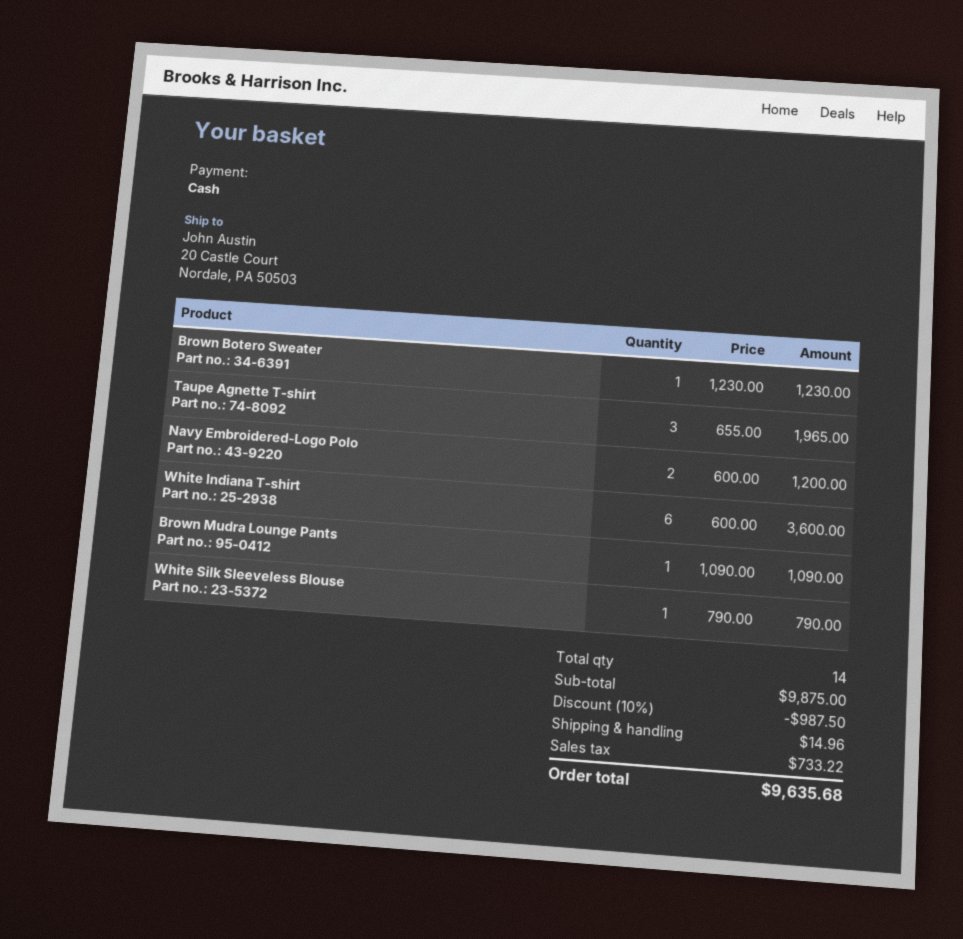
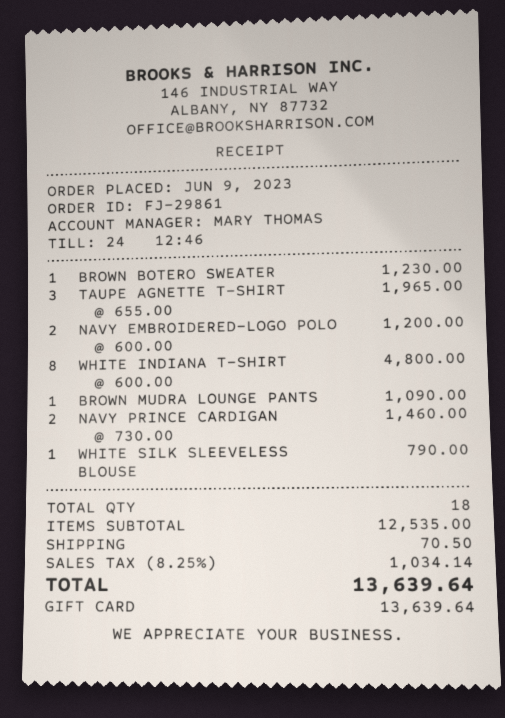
payment method: cash -> gift card
White Indiana T-shirt: 6 x 600.00 = 3600.00 -> 8 x 600.00 = 4800.00
NAVY PRINCE CARDIGAN: none -> 2 x 730.00 = 1460.00
total quantity: 14 -> 18
subtotal: 9875.00 -> 12535.00
discount: 10% = 987.50 -> none
shipping: 14.96 -> 70.50
tax: 733.22 -> 1034.14
total: 9635.68 -> 13639.64

